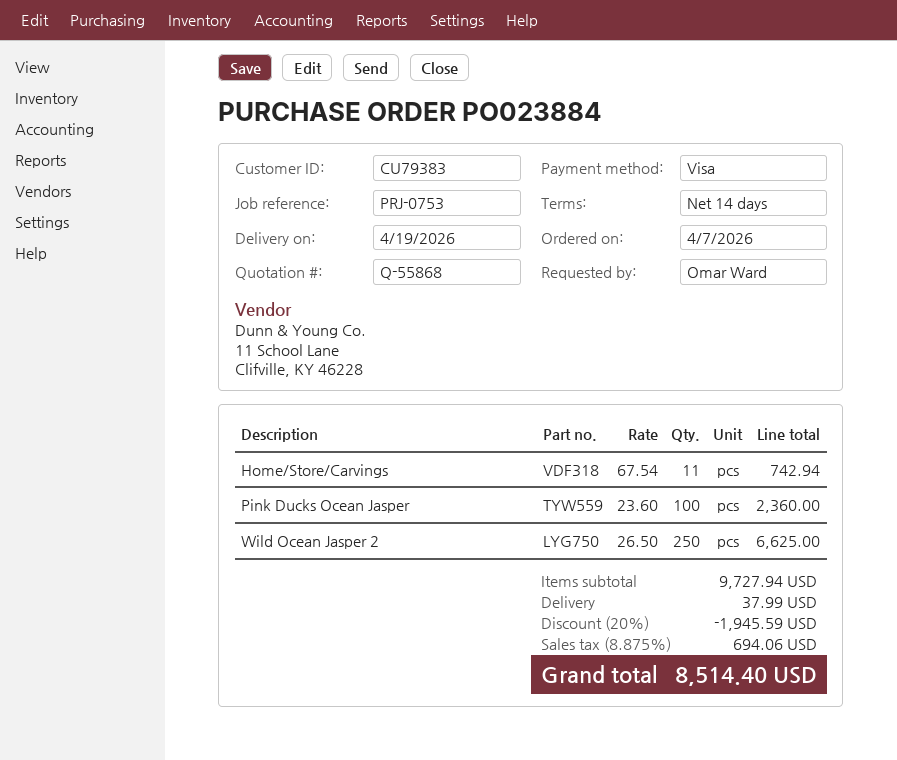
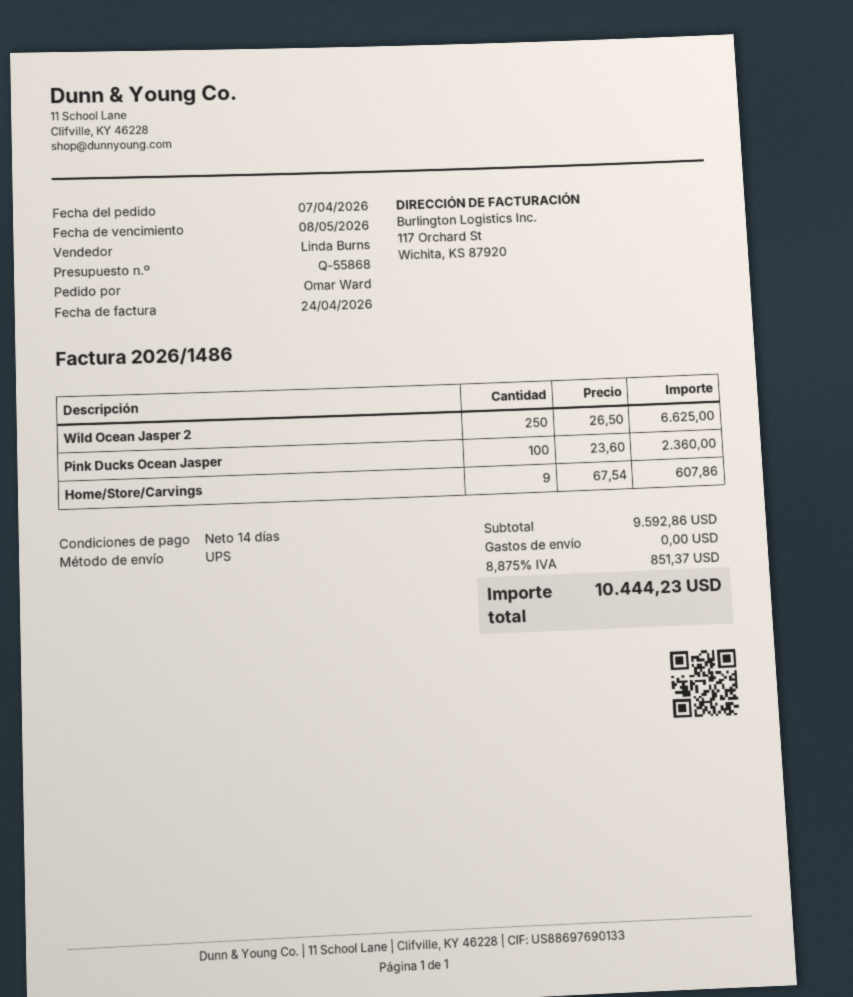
Home/Store/Carvings: 11 x 67.54 = 742.94 -> 9 x 67.54 = 607.86
subtotal: 9727.94 -> 9592.86
discount: 20% = 1945.59 -> none
shipping: 37.99 -> 0.00
tax: 8.875% = 694.06 -> 8.875% = 851.37
total: 8514.40 -> 10444.23

